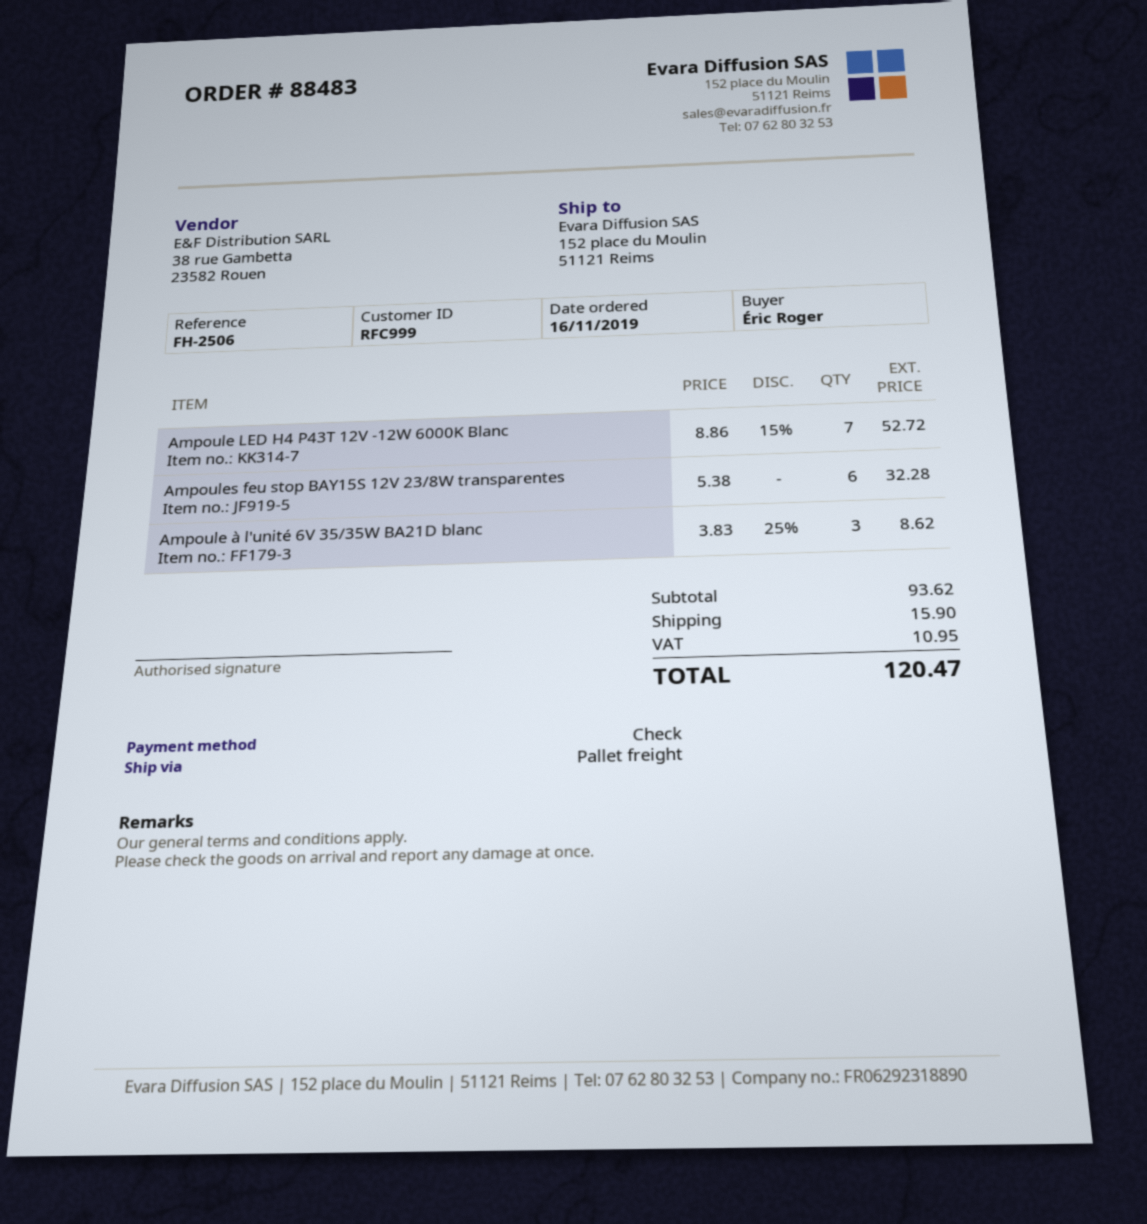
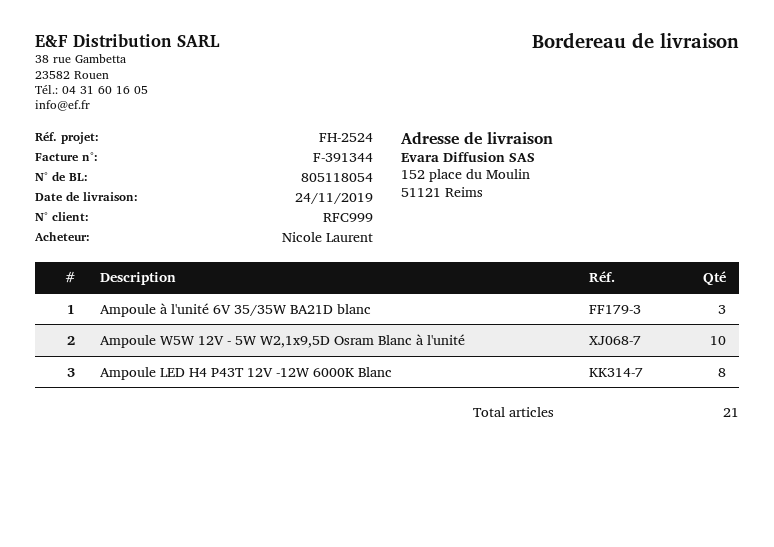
reference: FH-2506 -> FH-2524
ordered by: Éric Roger -> Nicole Laurent
Ampoule LED H4 P43T 12V -12W 6000K Blanc: 7 -> 8
Ampoules feu stop BAY15S 12V 23/8W transparentes: 6 -> none
Ampoule W5W 12V - 5W W2,1x9,5D Osram Blanc à l'unité: none -> 10

